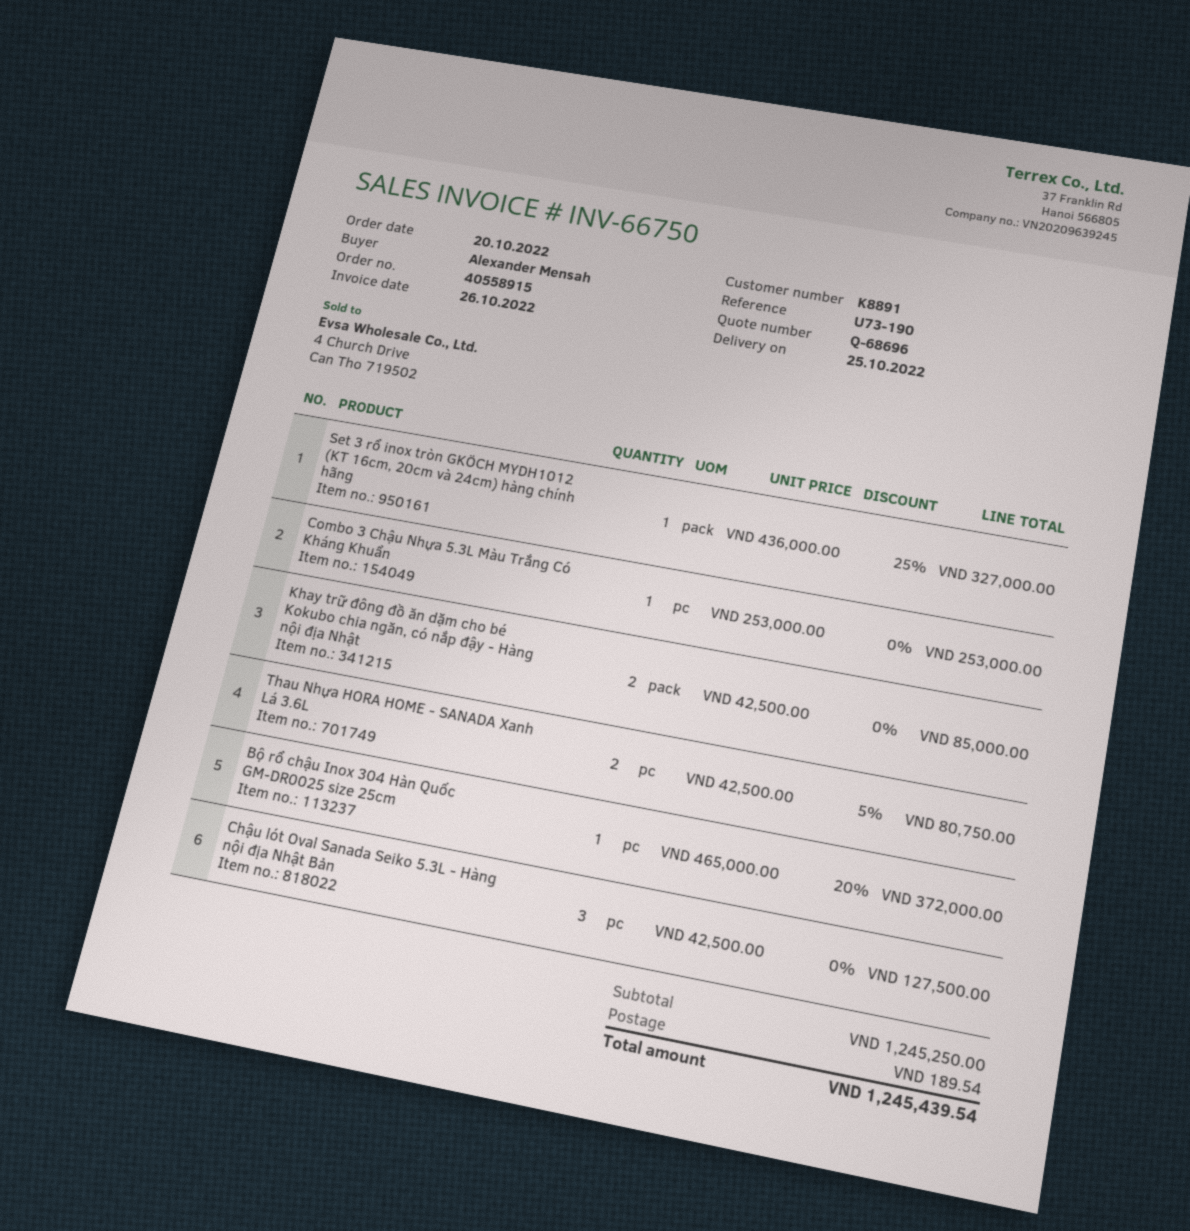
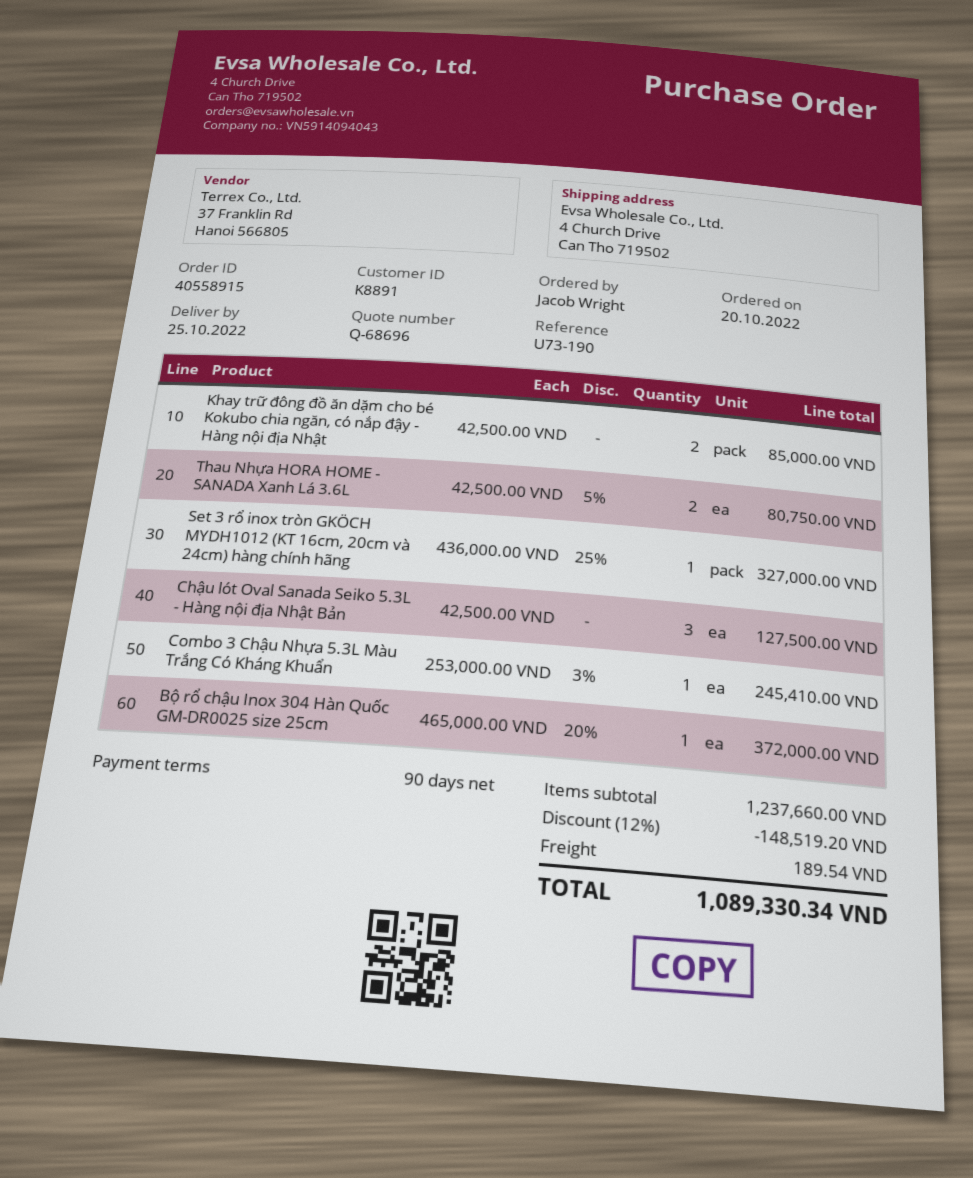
ordered by: Alexander Mensah -> Jacob Wright
Combo 3 Chậu Nhựa 5.3L Màu Trắng Có Kháng Khuẩn: 1 x 253000.00 = 253000.00 -> 1 x 253000.00 - 3% = 245410.00
subtotal: 1245250.00 -> 1237660.00
discount: none -> 12% = 148519.20
total: 1245439.54 -> 1089330.34

